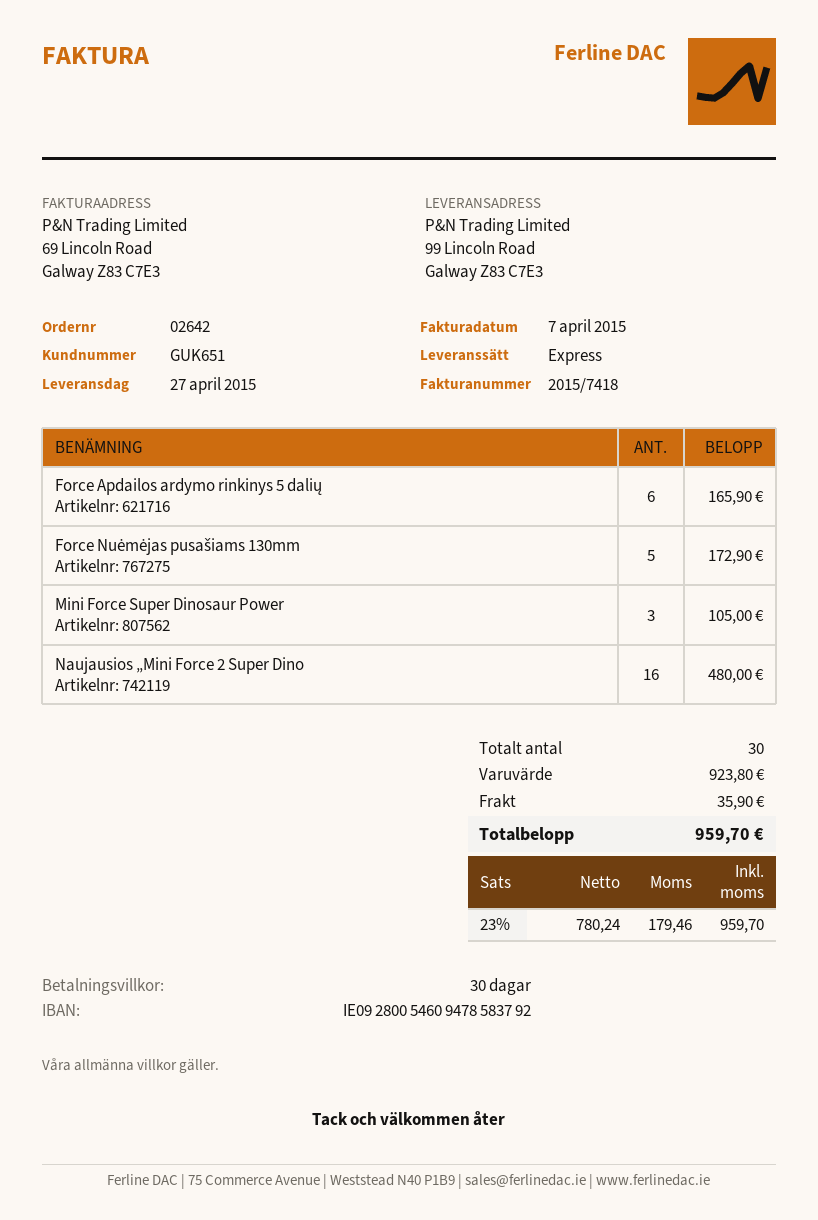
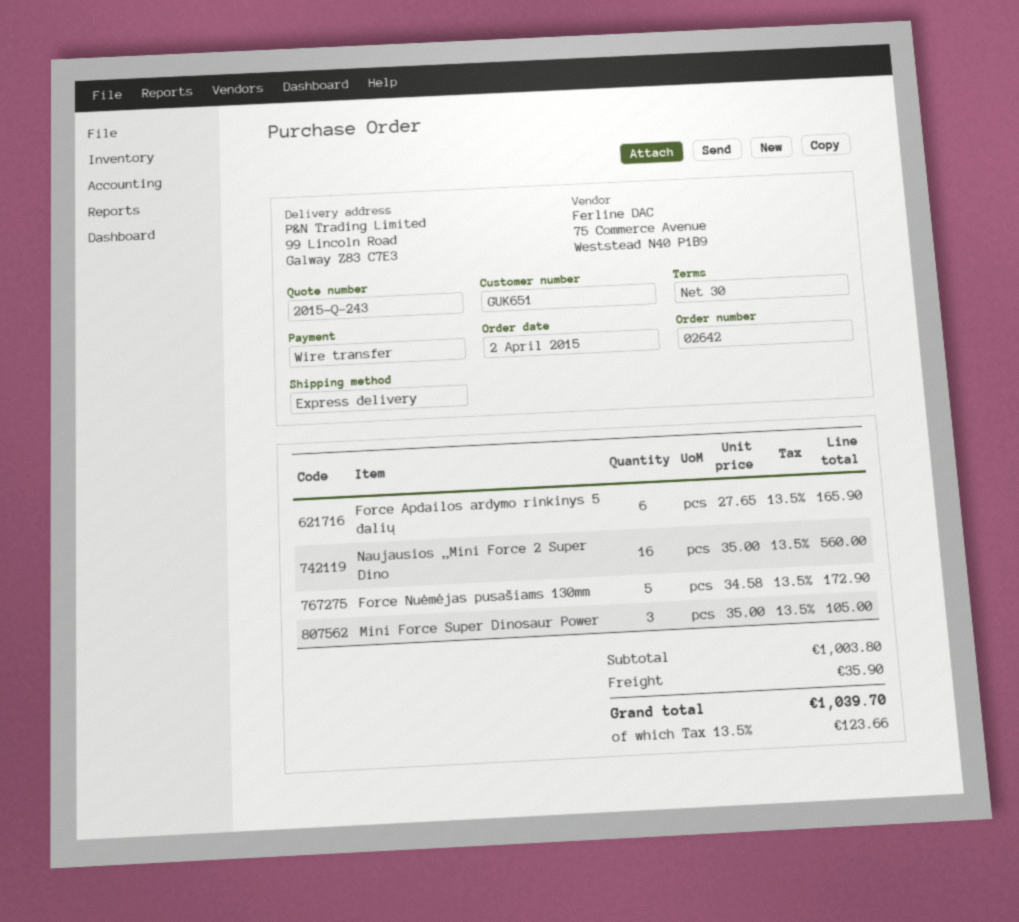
Naujausios „Mini Force 2 Super Dino: 16 for 480.00 -> 16 for 560.00
subtotal: 923.80 -> 1003.80
tax: 23% = 179.46 -> 13.5% = 123.66
total: 959.70 -> 1039.70

